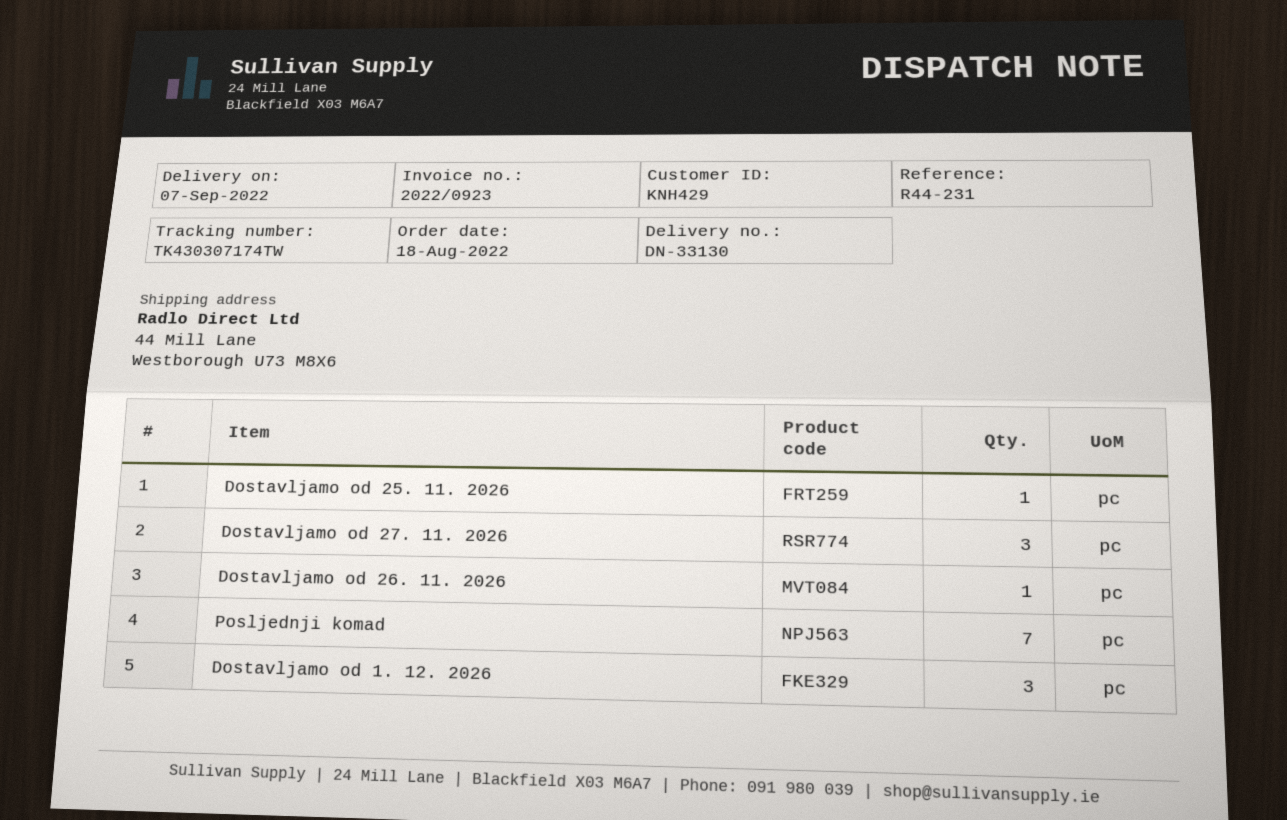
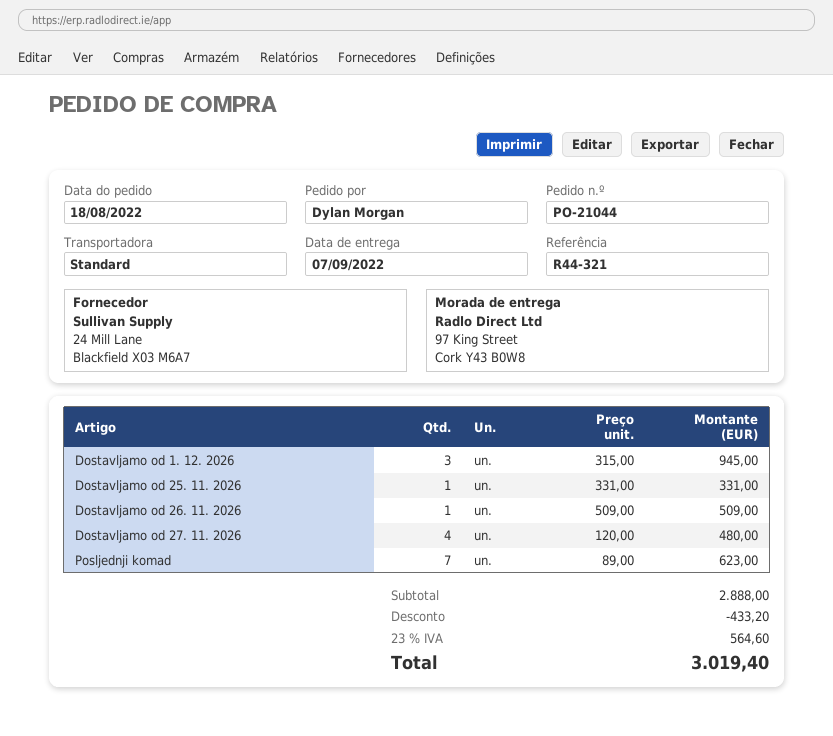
reference: R44-231 -> R44-321
ship to: 44 Mill Lane, Westborough U73 M8X6 -> 97 King Street, Cork Y43 B0W8
Dostavljamo od 27. 11. 2026: 3 -> 4

